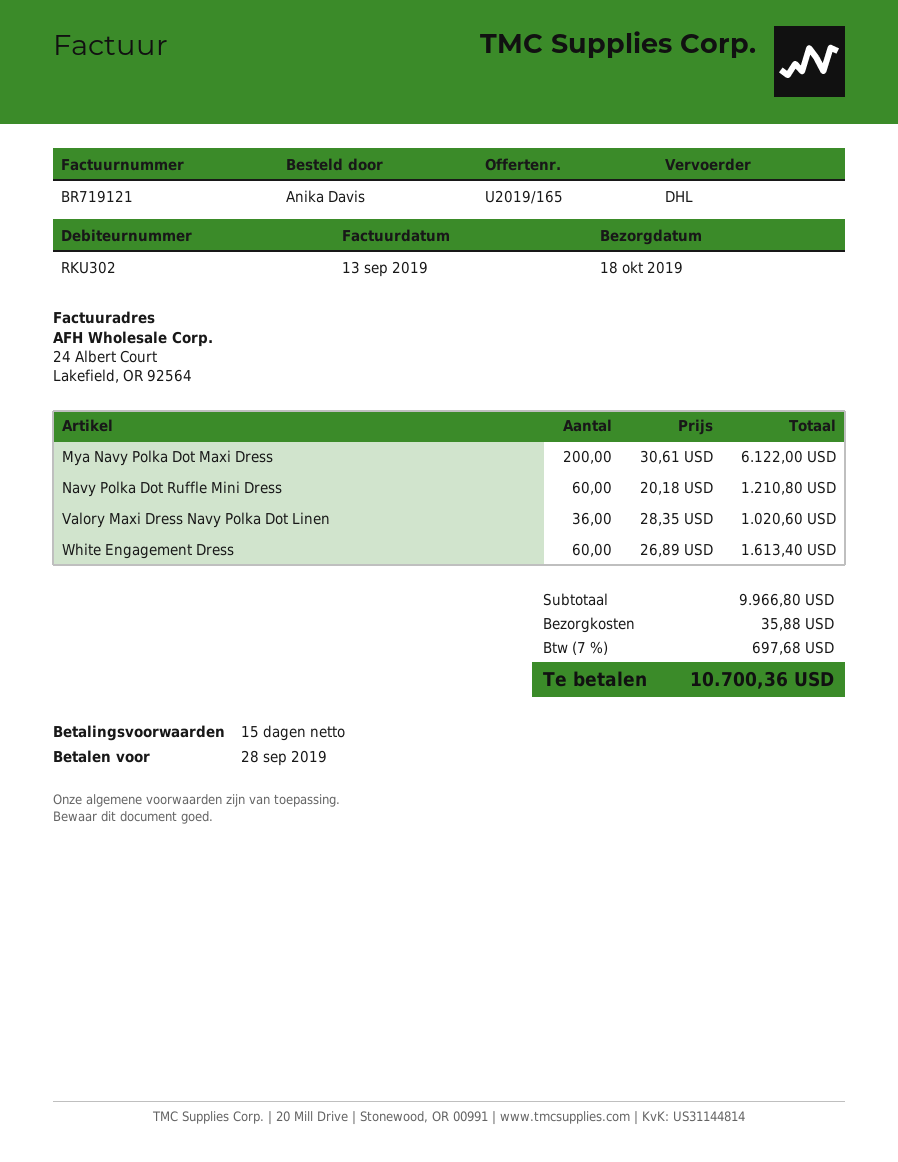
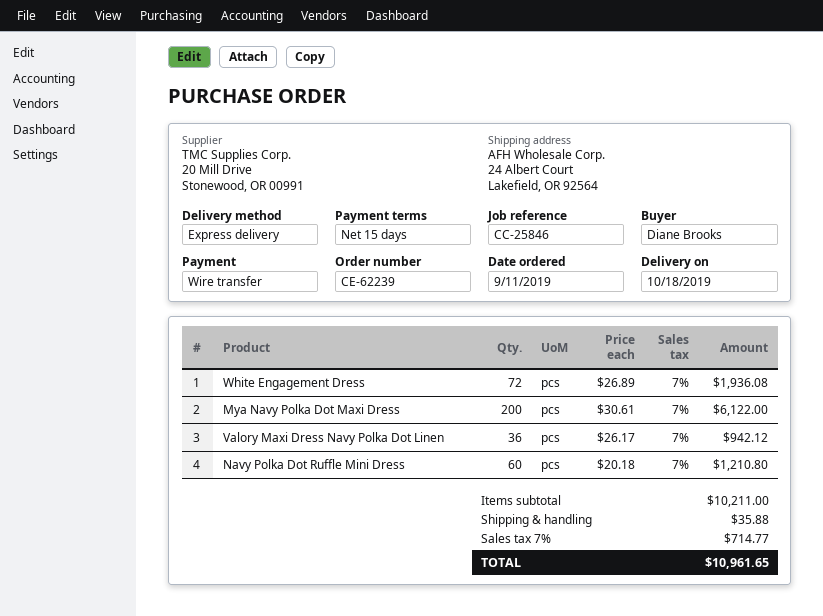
ordered by: Anika Davis -> Diane Brooks
shipping method: DHL -> express
Valory Maxi Dress Navy Polka Dot Linen: 36 x 28.35 = 1020.60 -> 36 x 26.17 = 942.12
White Engagement Dress: 60 x 26.89 = 1613.40 -> 72 x 26.89 = 1936.08
subtotal: 9966.80 -> 10211.00
tax: 7% = 697.68 -> 7% = 714.77
total: 10700.36 -> 10961.65

